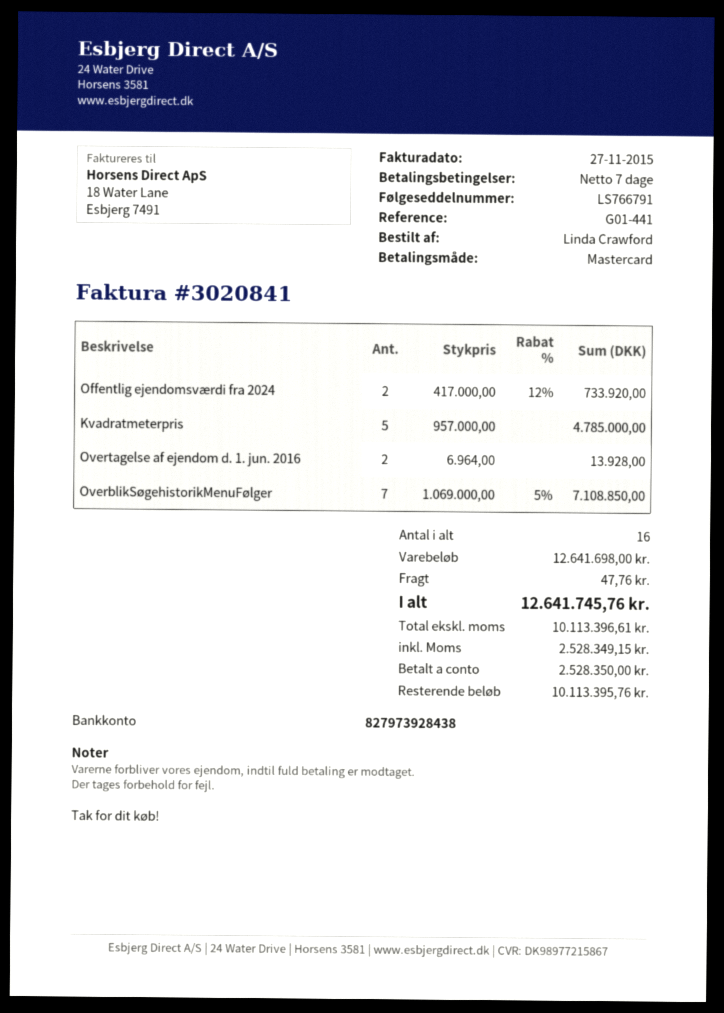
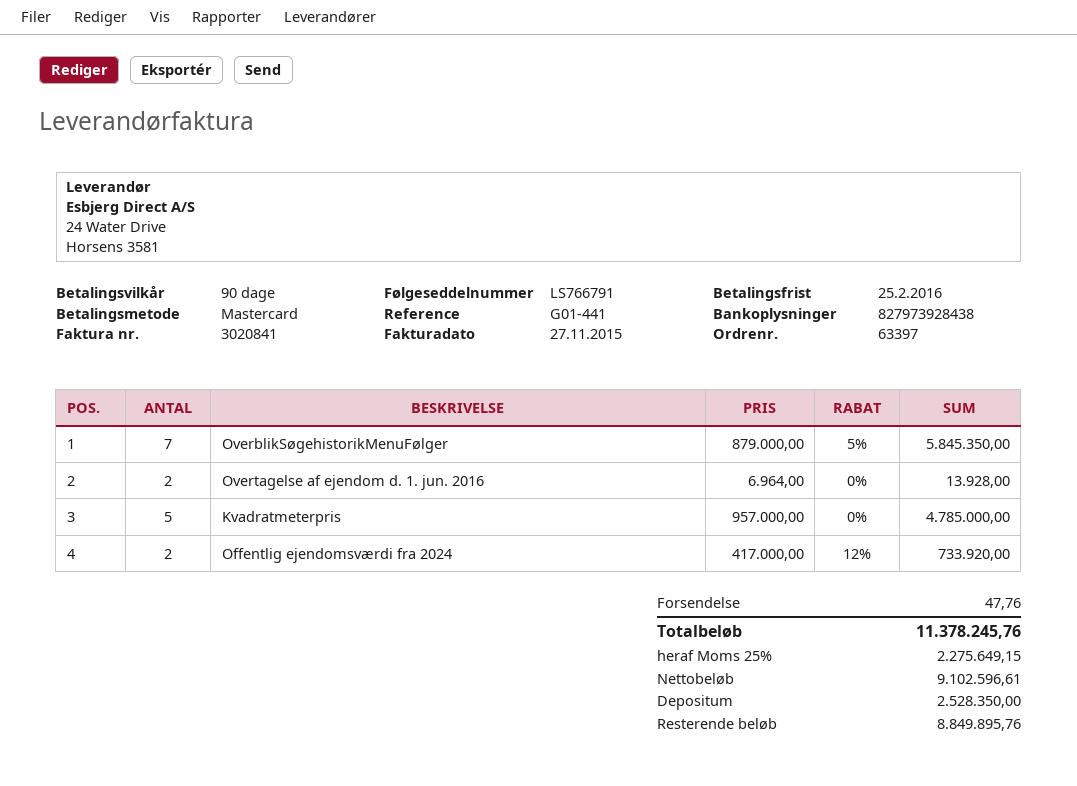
payment terms: 7 days -> 90 days
OverblikSøgehistorikMenuFølger: 7 x 1069000.00 - 5% = 7108850.00 -> 7 x 879000.00 - 5% = 5845350.00
net: 10113396.61 -> 9102596.61
tax: 2528349.15 -> 2275649.15
total: 12641745.76 -> 11378245.76
balance: 10113395.76 -> 8849895.76

